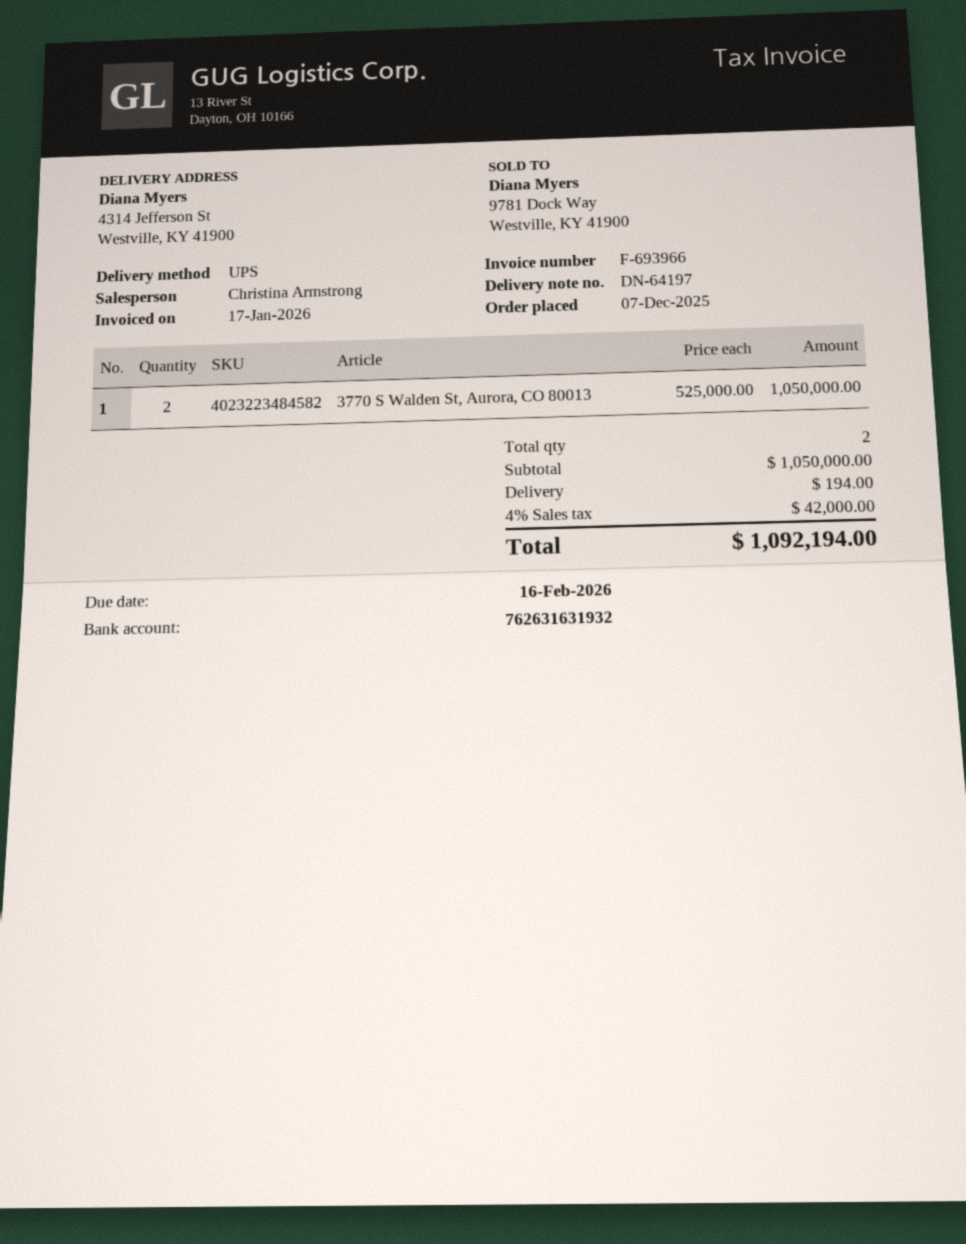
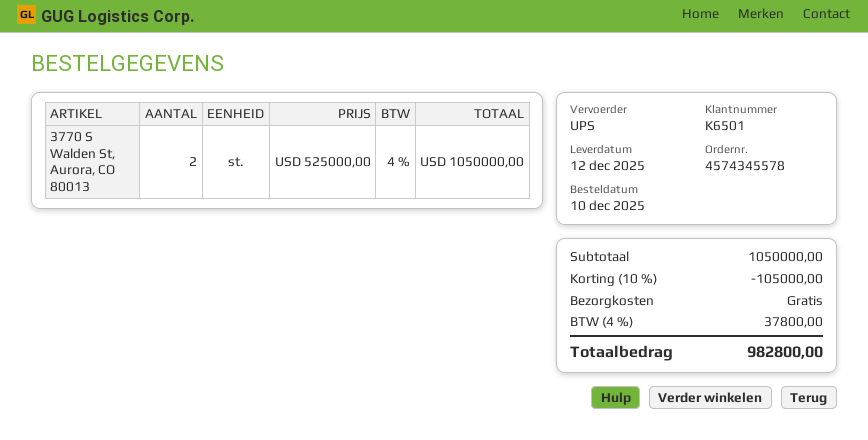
order date: 2025-12-07 -> 2025-12-10
discount: none -> 10% = 105000.00
shipping: 194.00 -> 0.00
tax: 4% = 42000.00 -> 4% = 37800.00
total: 1092194.00 -> 982800.00

